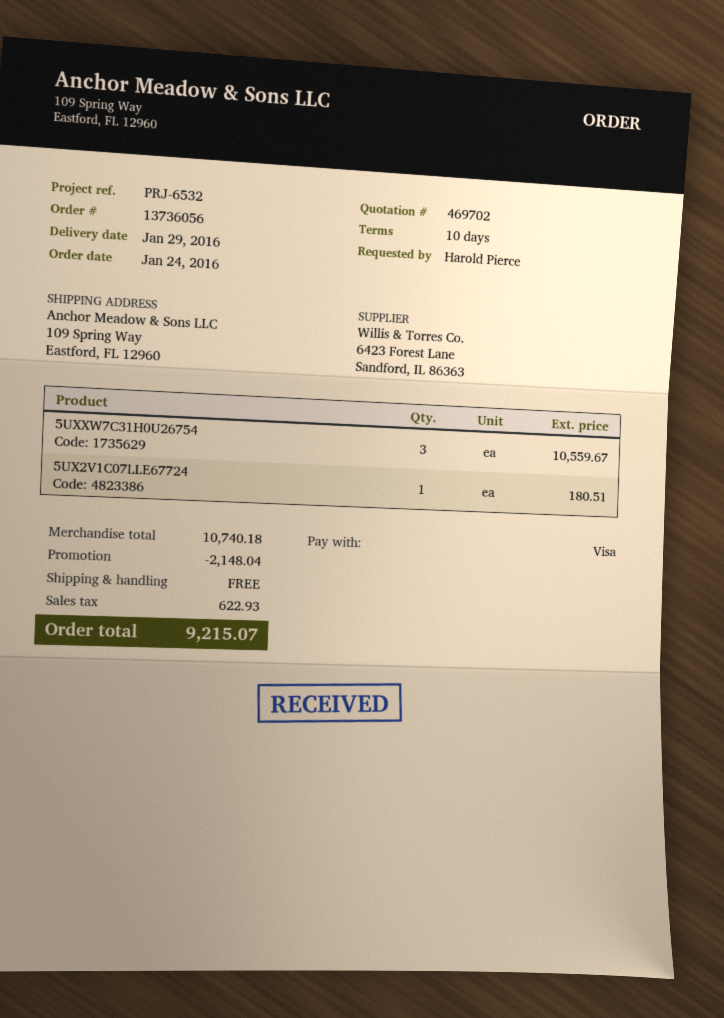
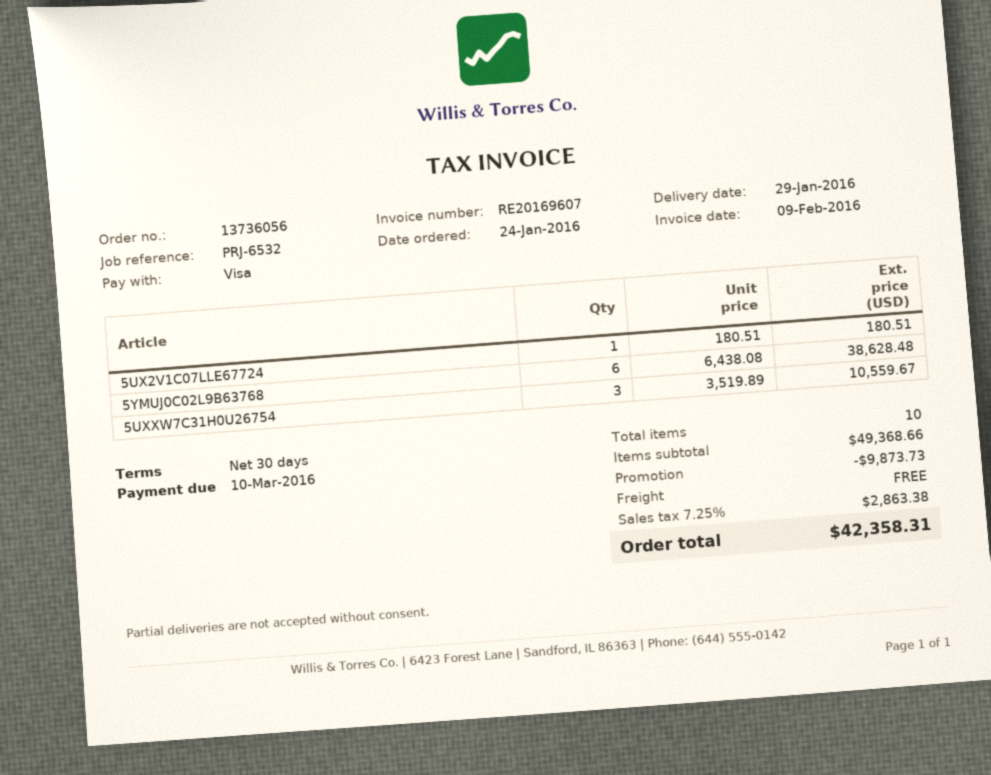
payment terms: 10 days -> 30 days
5YMUJ0C02L9B63768: none -> 6 for 38628.48
subtotal: 10740.18 -> 49368.66
discount: 2148.04 -> 9873.73
tax: 622.93 -> 2863.38
total: 9215.07 -> 42358.31

